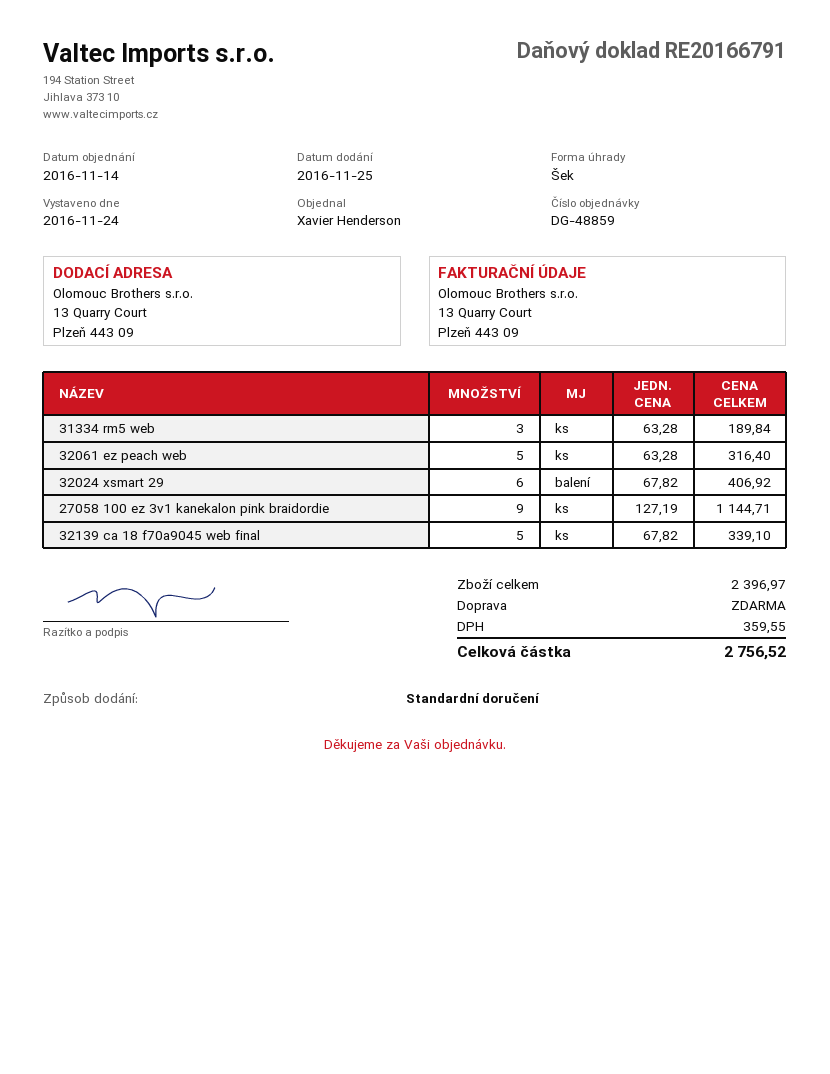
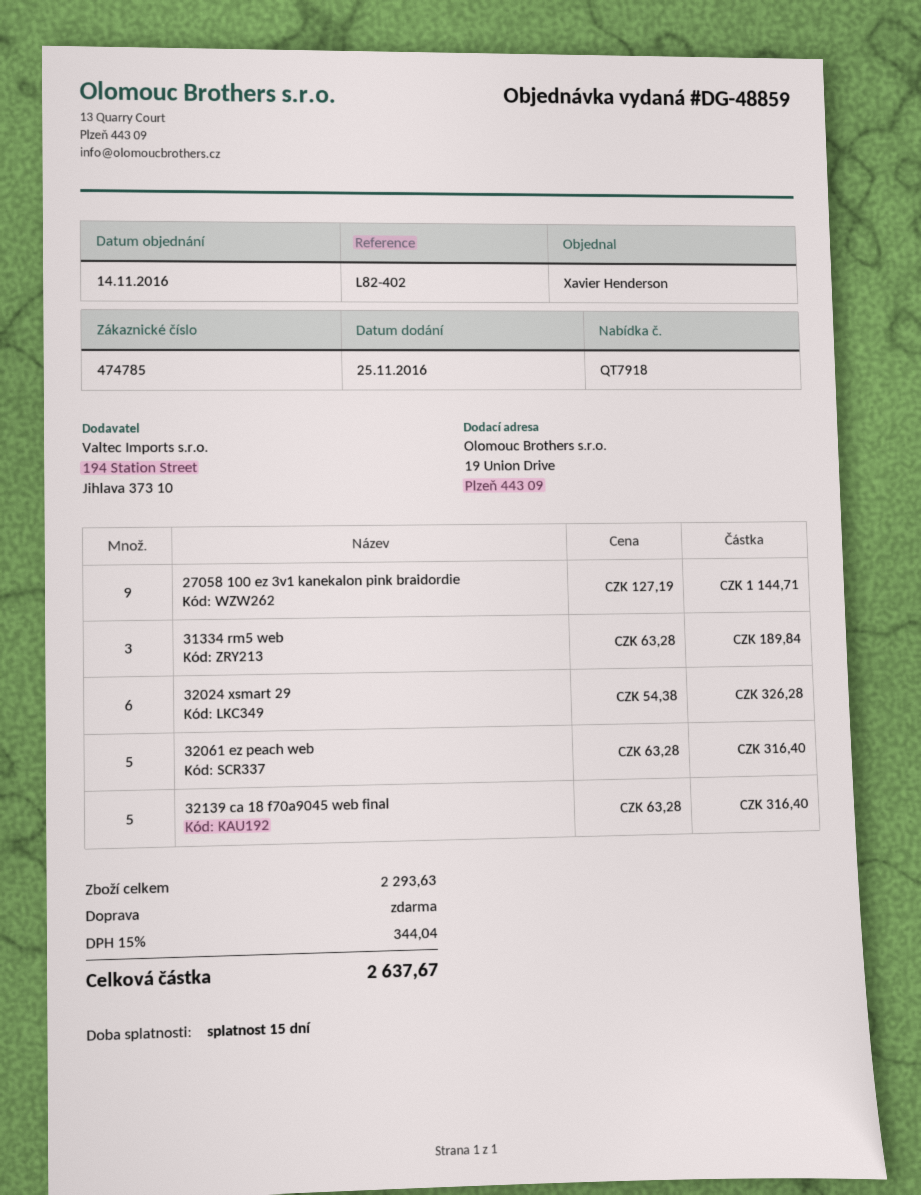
ship to: 13 Quarry Court, Plzeň 443 09 -> 19 Union Drive, Plzeň 443 09
32024 xsmart 29: 6 x 67.82 = 406.92 -> 6 x 54.38 = 326.28
32139 ca 18 f70a9045 web final: 5 x 67.82 = 339.10 -> 5 x 63.28 = 316.40
subtotal: 2396.97 -> 2293.63
tax: 359.55 -> 344.04
total: 2756.52 -> 2637.67

